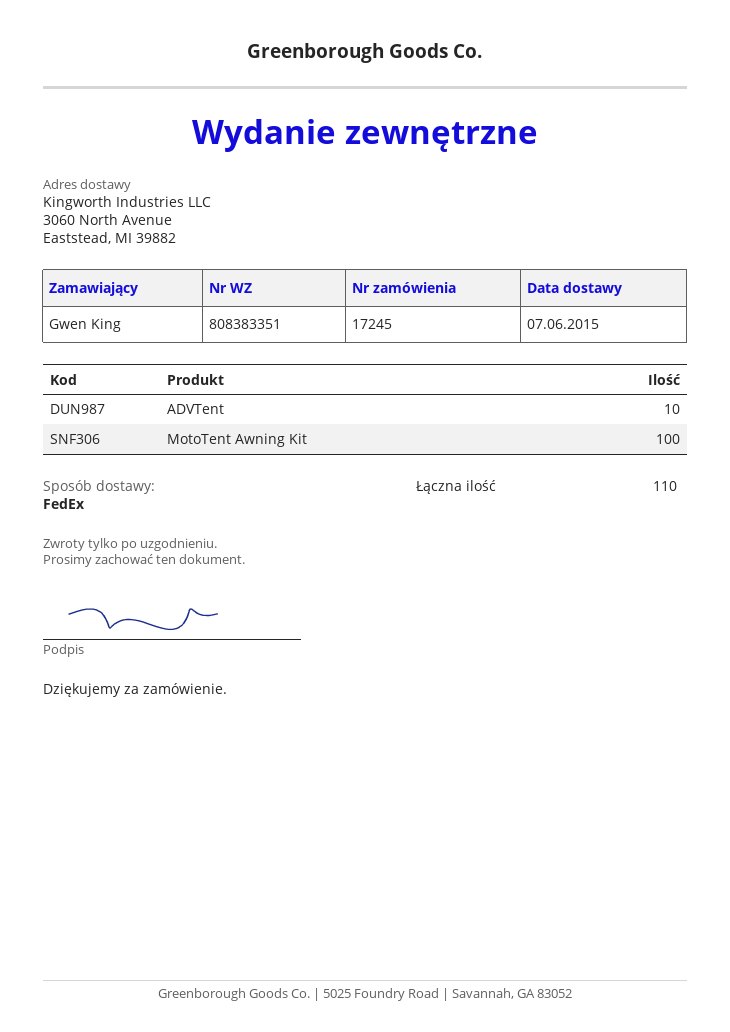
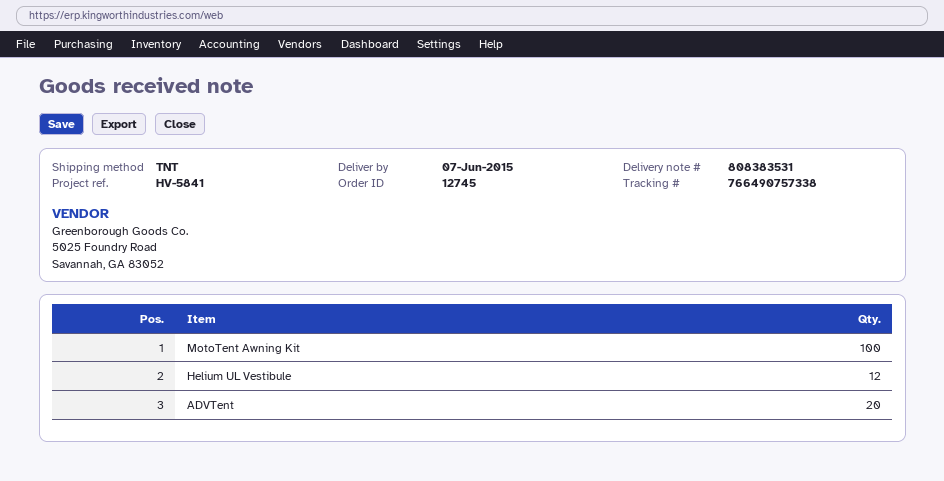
order number: 17245 -> 12745
delivery note number: 808383351 -> 808383531
shipping method: FedEx -> TNT
ADVTent: 10 -> 20
Helium UL Vestibule: none -> 12

